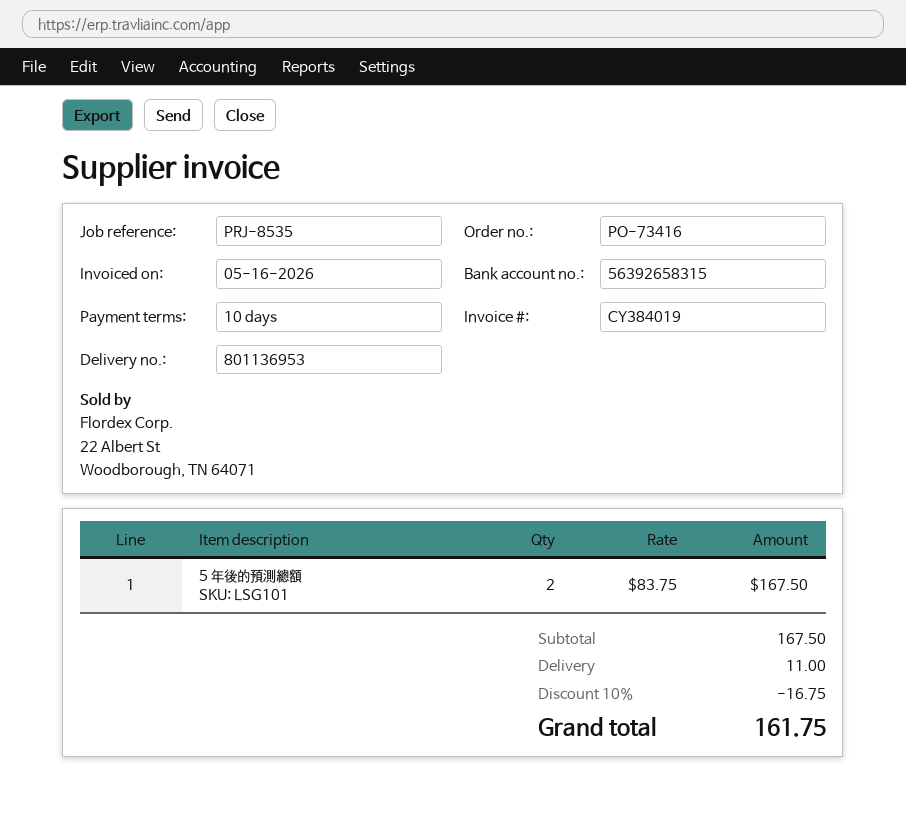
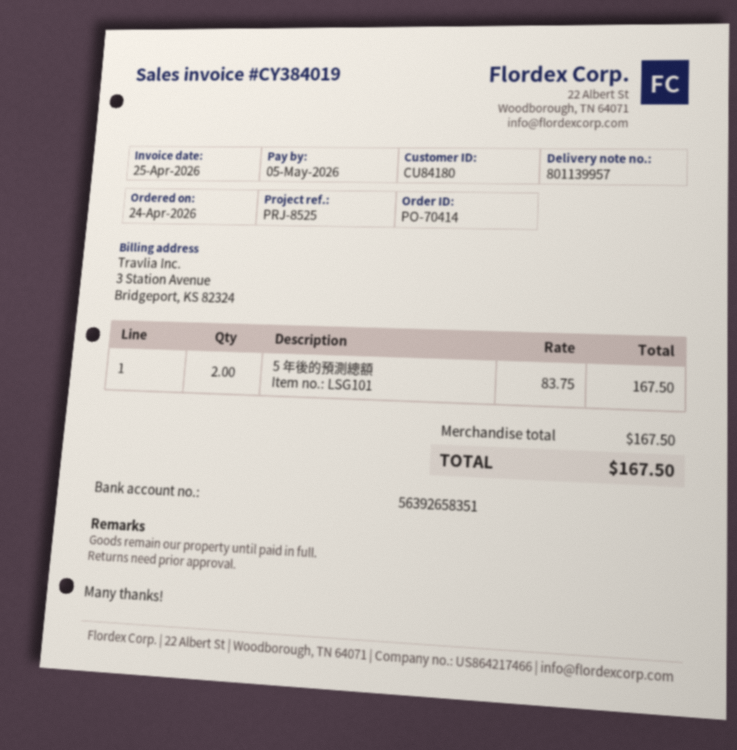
order number: PO-73416 -> PO-70414
delivery note number: 801136953 -> 801139957
invoice date: 2026-05-16 -> 2026-04-25
reference: PRJ-8535 -> PRJ-8525
bank account: 56392658315 -> 56392658351
discount: 10% = 16.75 -> none
shipping: 11.00 -> none
total: 161.75 -> 167.50

